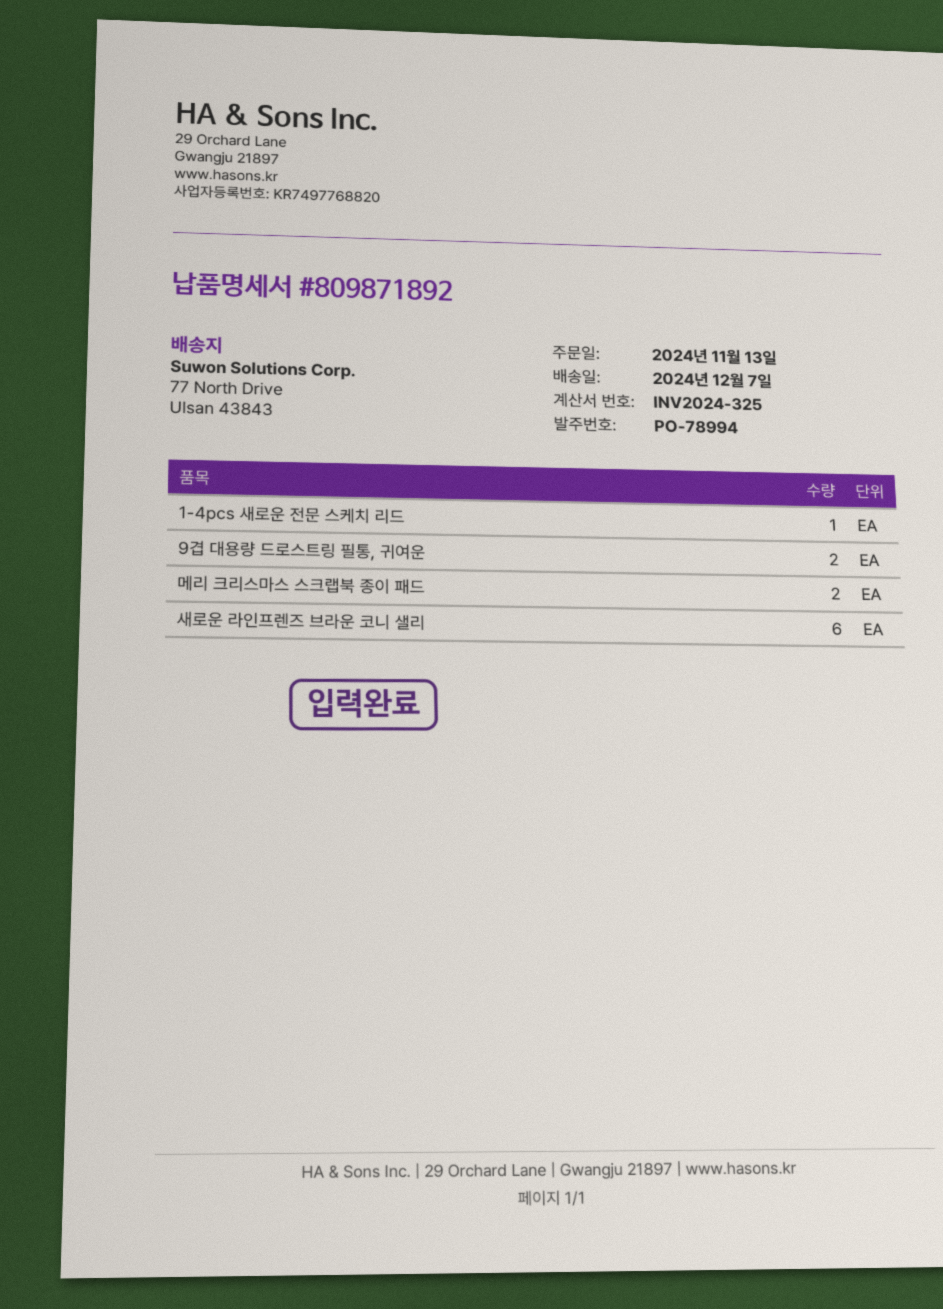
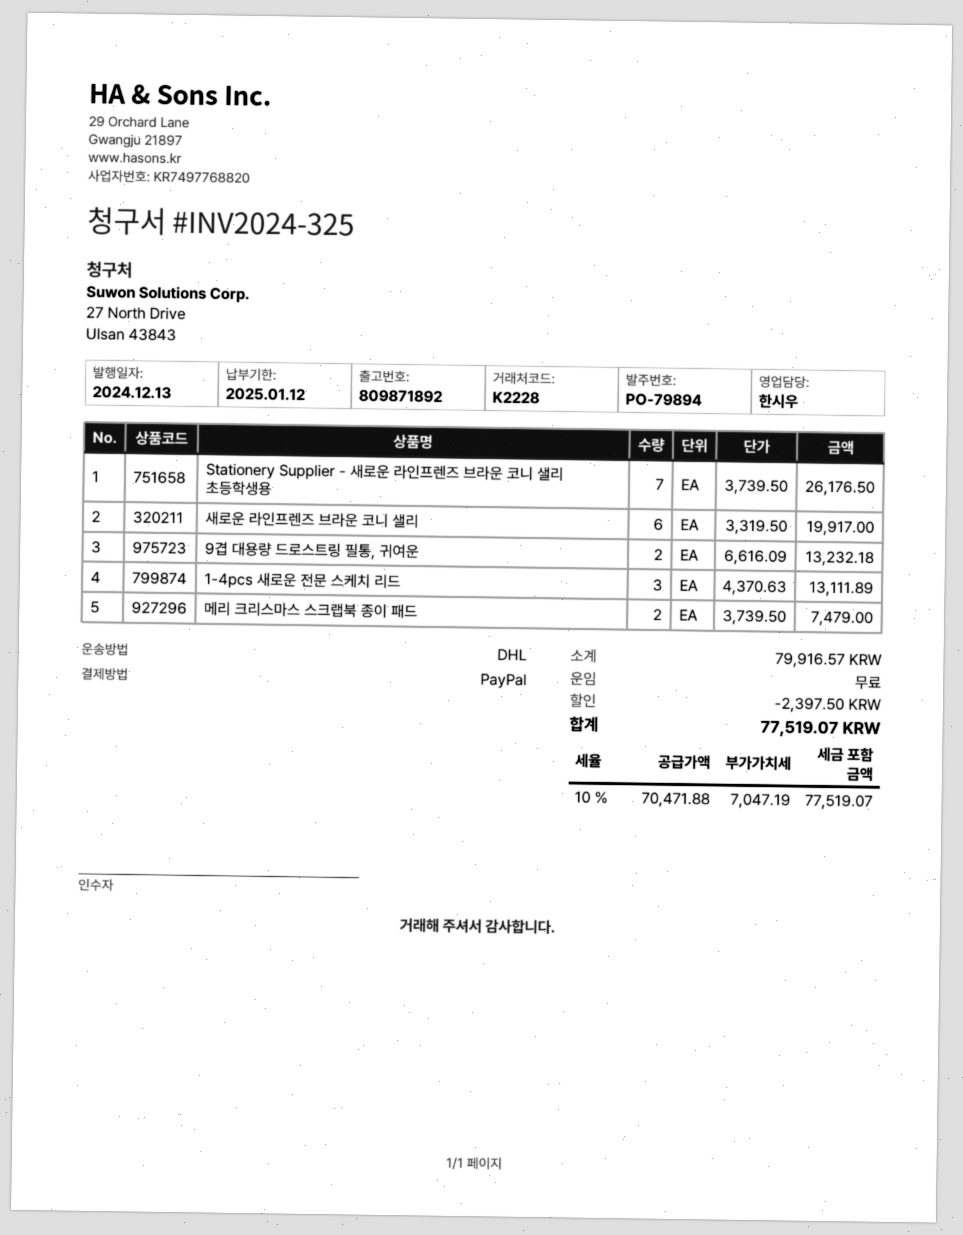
order number: PO-78994 -> PO-79894
1-4pcs 새로운 전문 스케치 리드: 1 -> 3
Stationery Supplier - 새로운 라인프렌즈 브라운 코니 샐리 초등학생용: none -> 7

